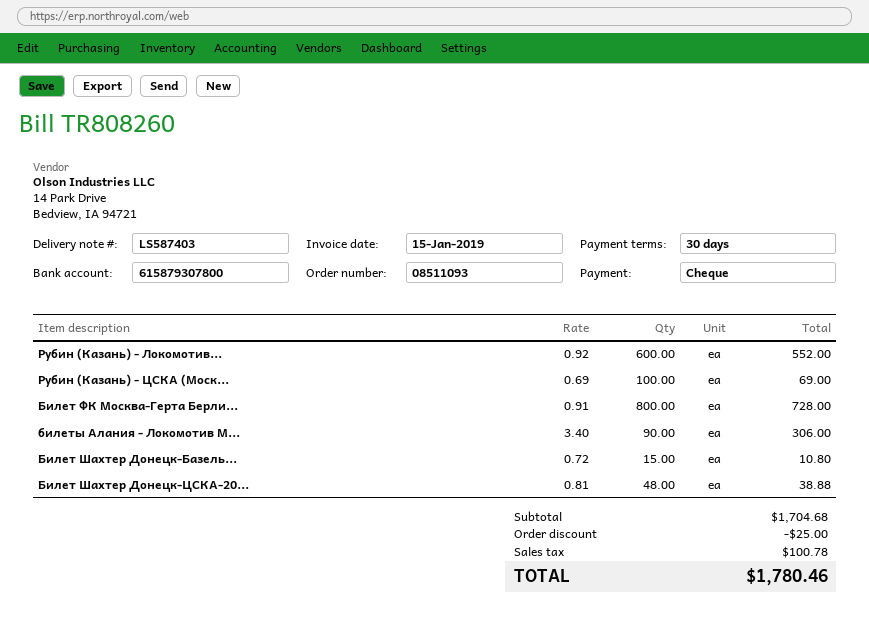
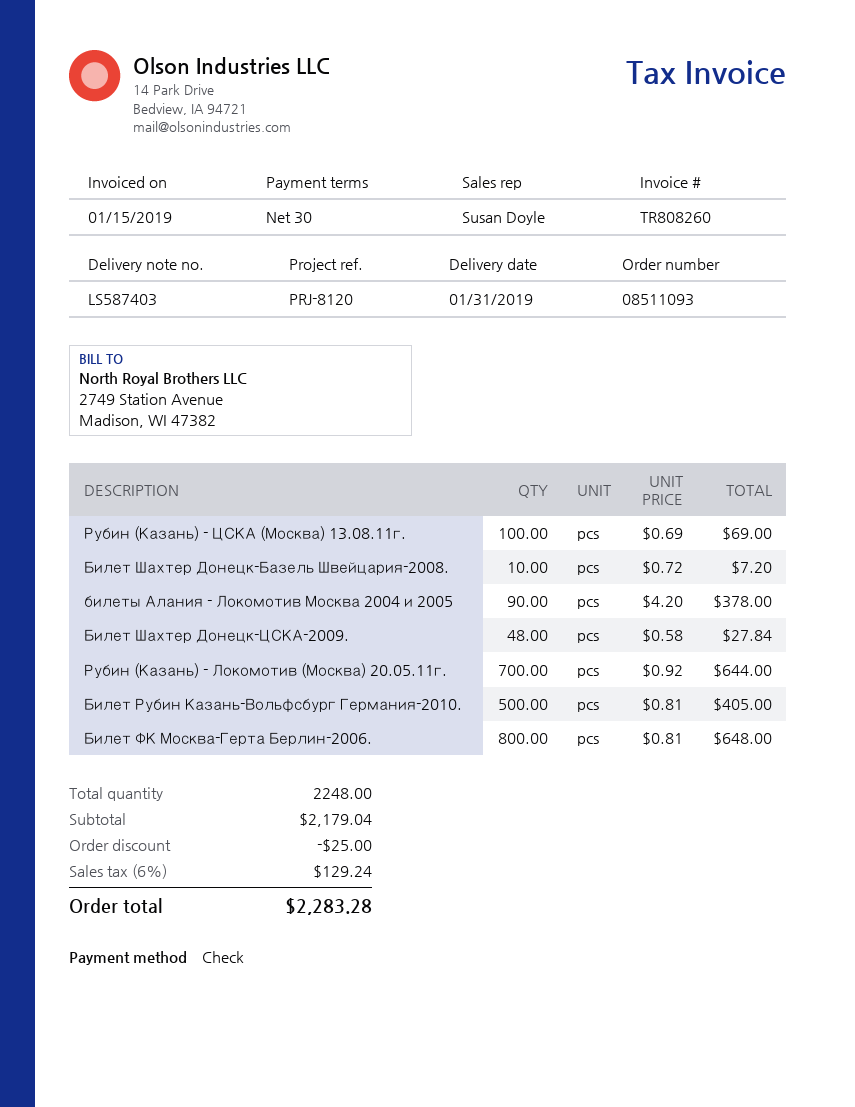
Рубин (Казань) - Локомотив...: 600 x 0.92 = 552.00 -> 700 x 0.92 = 644.00
Билет ФК Москва-Герта Берли...: 800 x 0.91 = 728.00 -> 800 x 0.81 = 648.00
билеты Алания - Локомотив М...: 90 x 3.40 = 306.00 -> 90 x 4.20 = 378.00
Билет Шахтер Донецк-Базель...: 15 x 0.72 = 10.80 -> 10 x 0.72 = 7.20
Билет Шахтер Донецк-ЦСКА-20...: 48 x 0.81 = 38.88 -> 48 x 0.58 = 27.84
Билет Рубин Казань-Вольфсбург Германия-2010.: none -> 500 x 0.81 = 405.00
subtotal: 1704.68 -> 2179.04
tax: 100.78 -> 129.24
total: 1780.46 -> 2283.28

